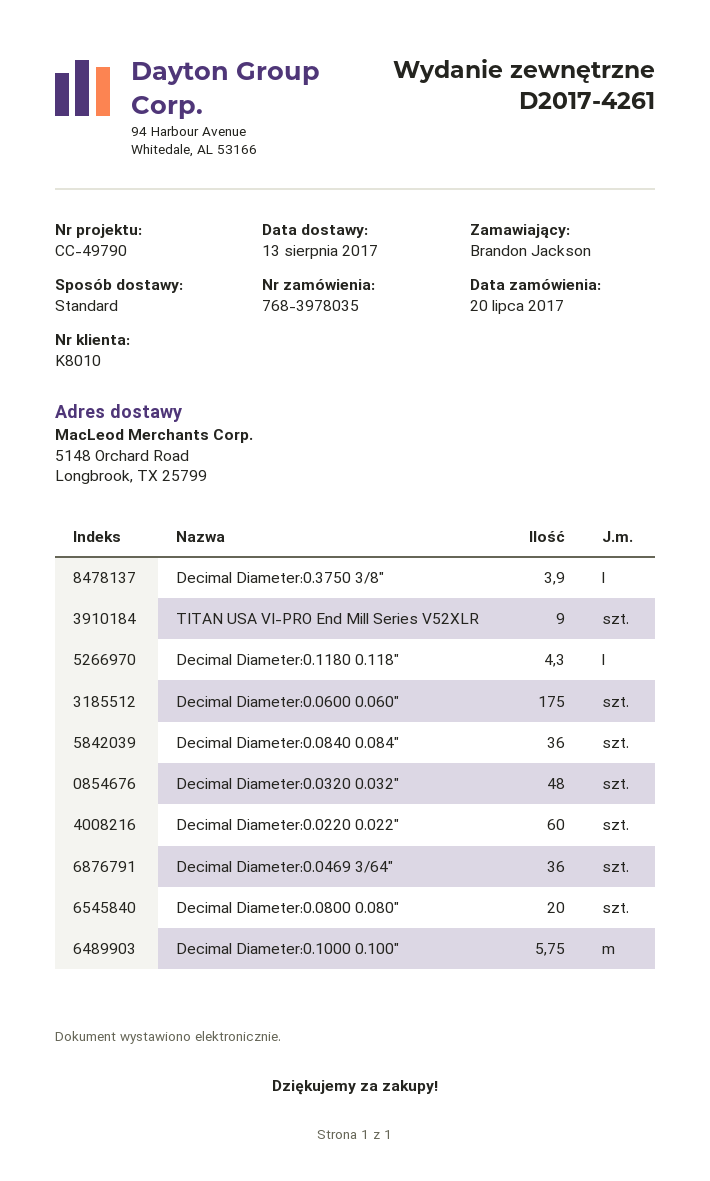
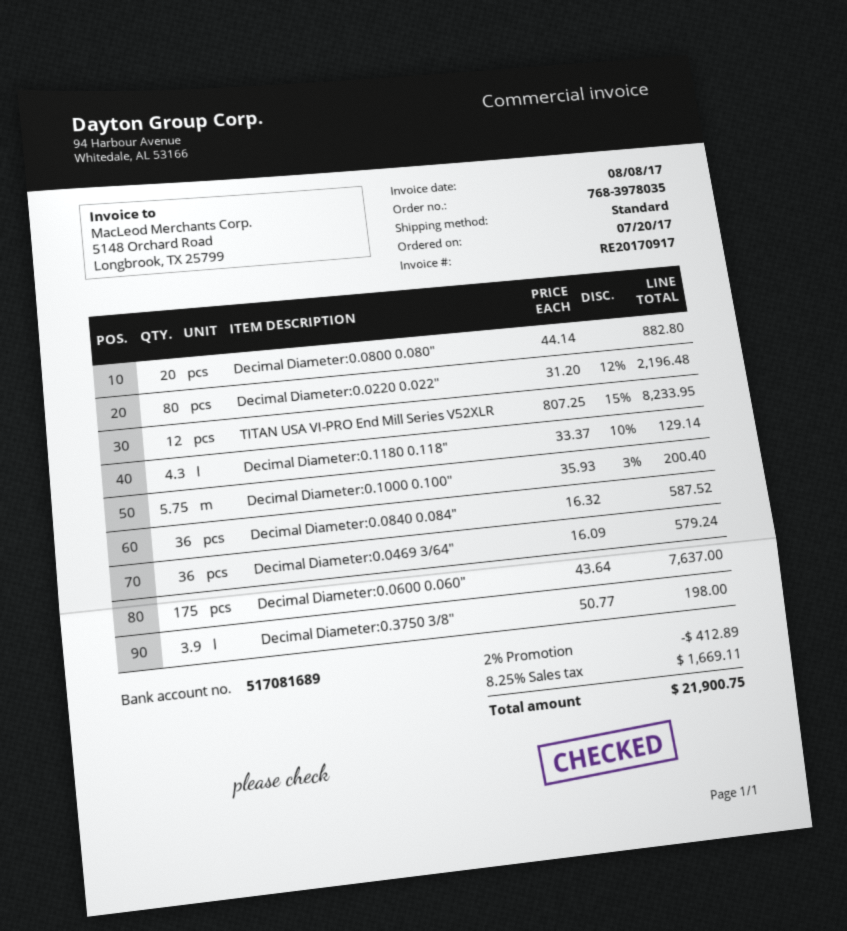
TITAN USA VI-PRO End Mill Series V52XLR: 9 -> 12
Decimal Diameter:0.0320 0.032": 48 -> none
Decimal Diameter:0.0220 0.022": 60 -> 80

